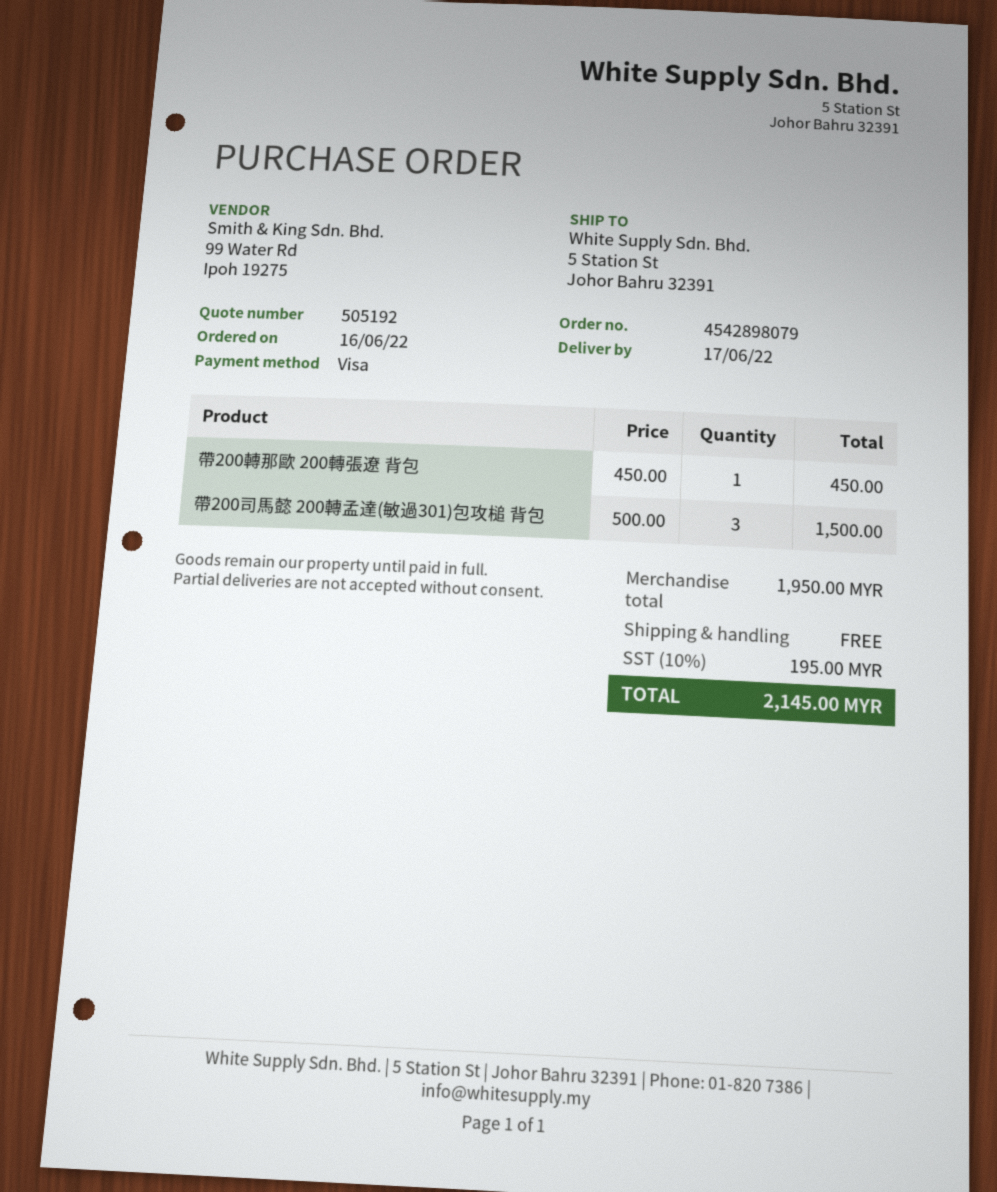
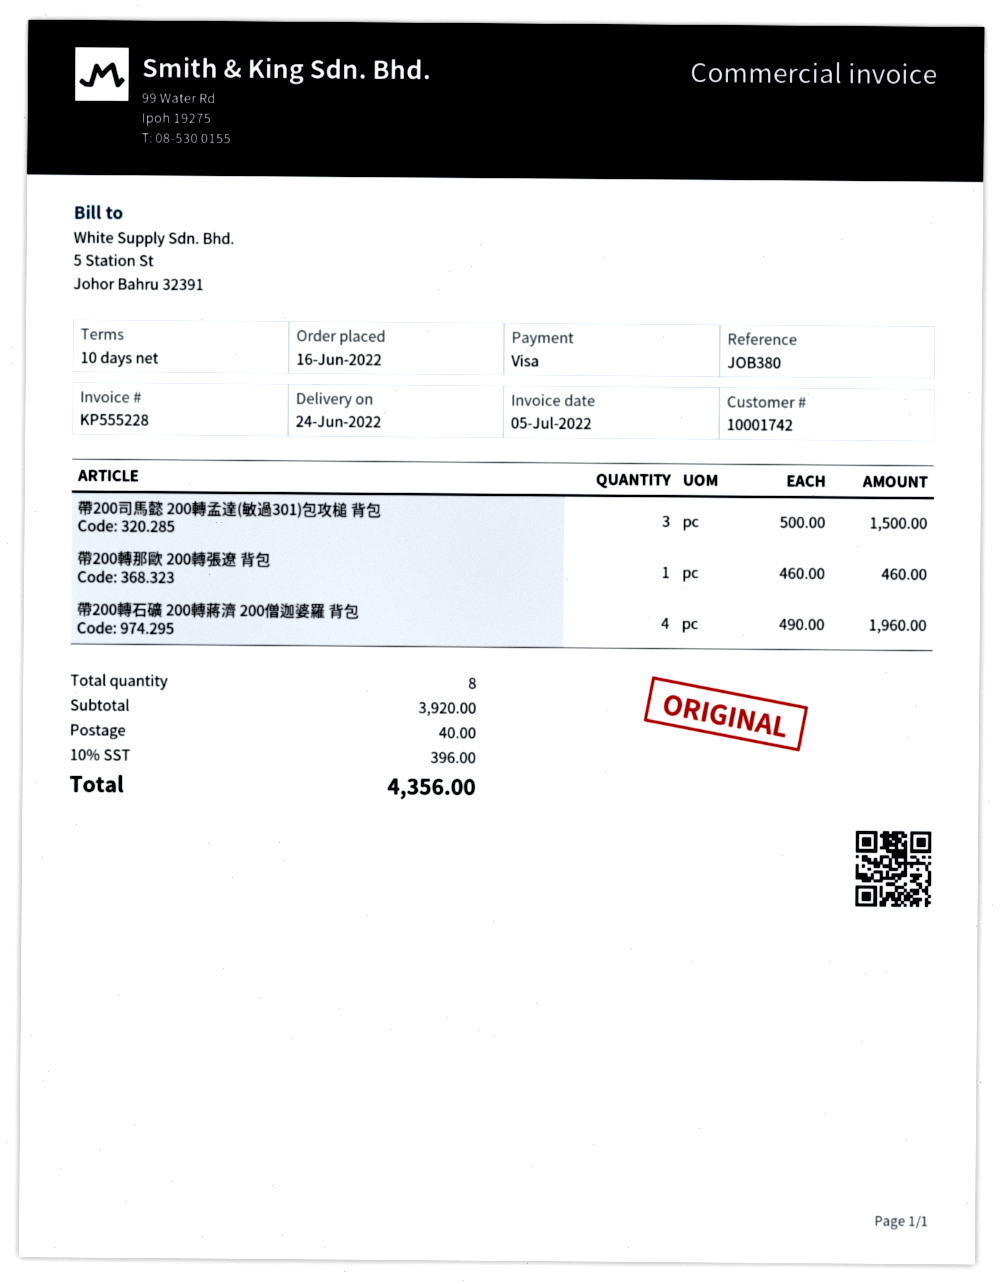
delivery date: 2022-06-17 -> 2022-06-24
帶200轉那歐 200轉張遼 背包: 1 x 450.00 = 450.00 -> 1 x 460.00 = 460.00
帶200轉石礦 200轉蔣濟 200僧迦婆羅 背包: none -> 4 x 490.00 = 1960.00
subtotal: 1950.00 -> 3920.00
shipping: 0.00 -> 40.00
tax: 10% = 195.00 -> 10% = 396.00
total: 2145.00 -> 4356.00

